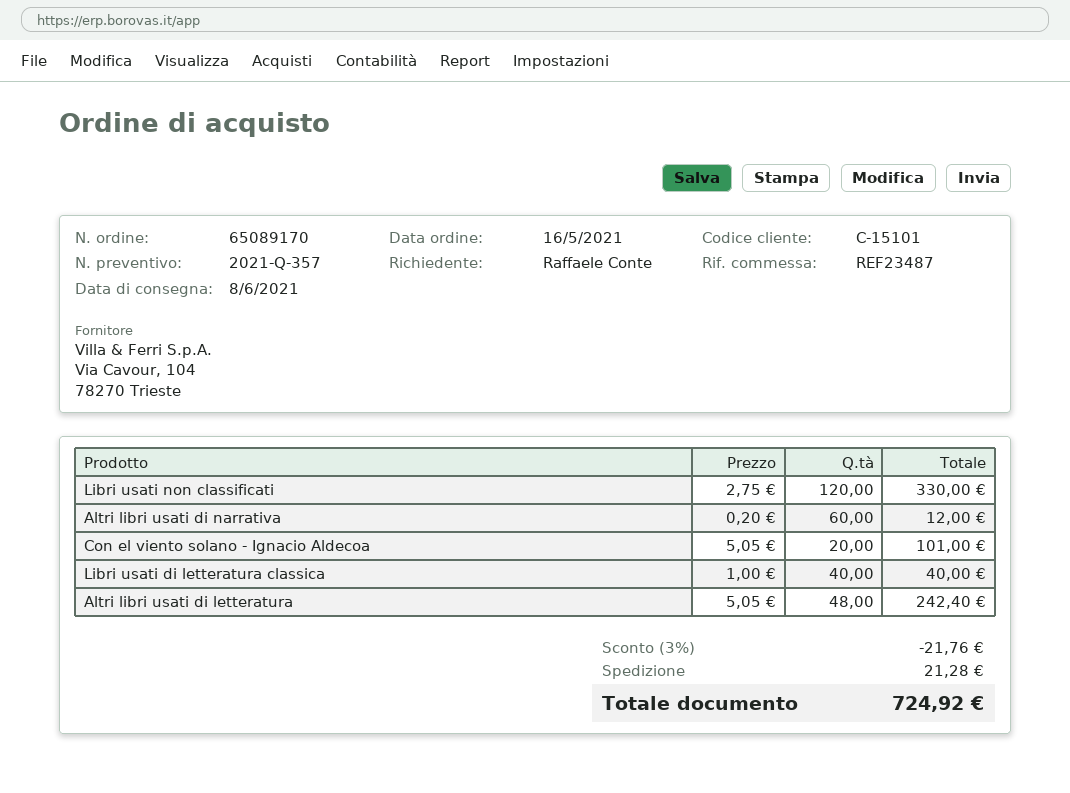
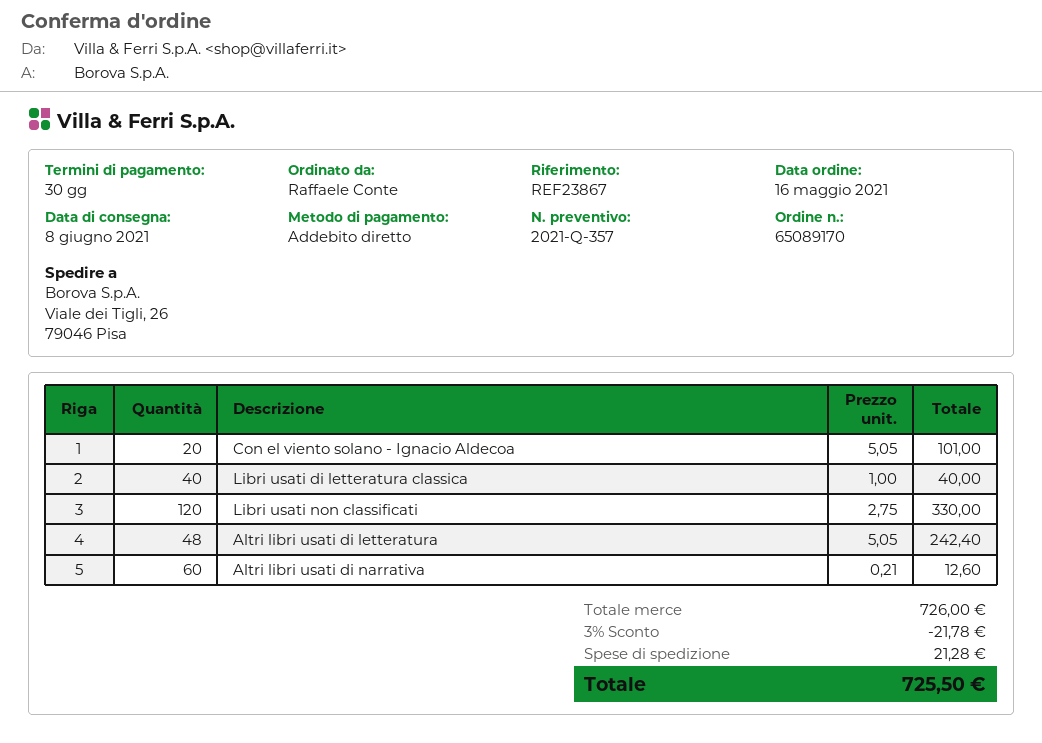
reference: REF23487 -> REF23867
Altri libri usati di narrativa: 60 x 0.20 = 12.00 -> 60 x 0.21 = 12.60
discount: 3% = 21.76 -> 3% = 21.78
total: 724.92 -> 725.50

